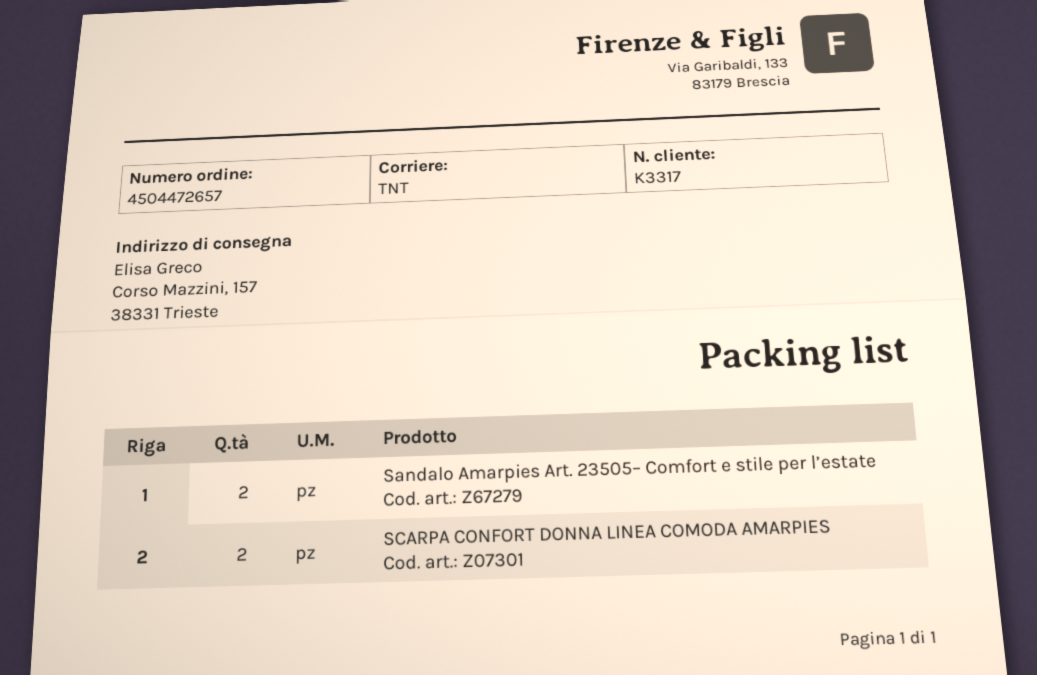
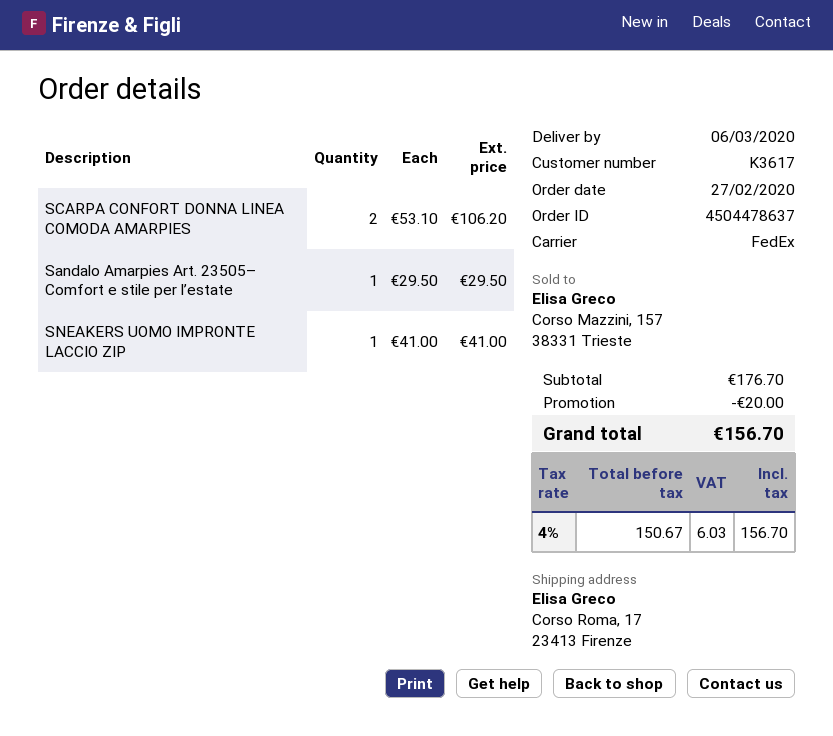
order number: 4504472657 -> 4504478637
customer number: K3317 -> K3617
shipping method: TNT -> FedEx
ship to: Corso Mazzini, 157, 38331 Trieste -> Corso Roma, 17, 23413 Firenze
Sandalo Amarpies Art. 23505– Comfort e stile per l’estate: 2 -> 1
SNEAKERS UOMO IMPRONTE LACCIO ZIP: none -> 1

